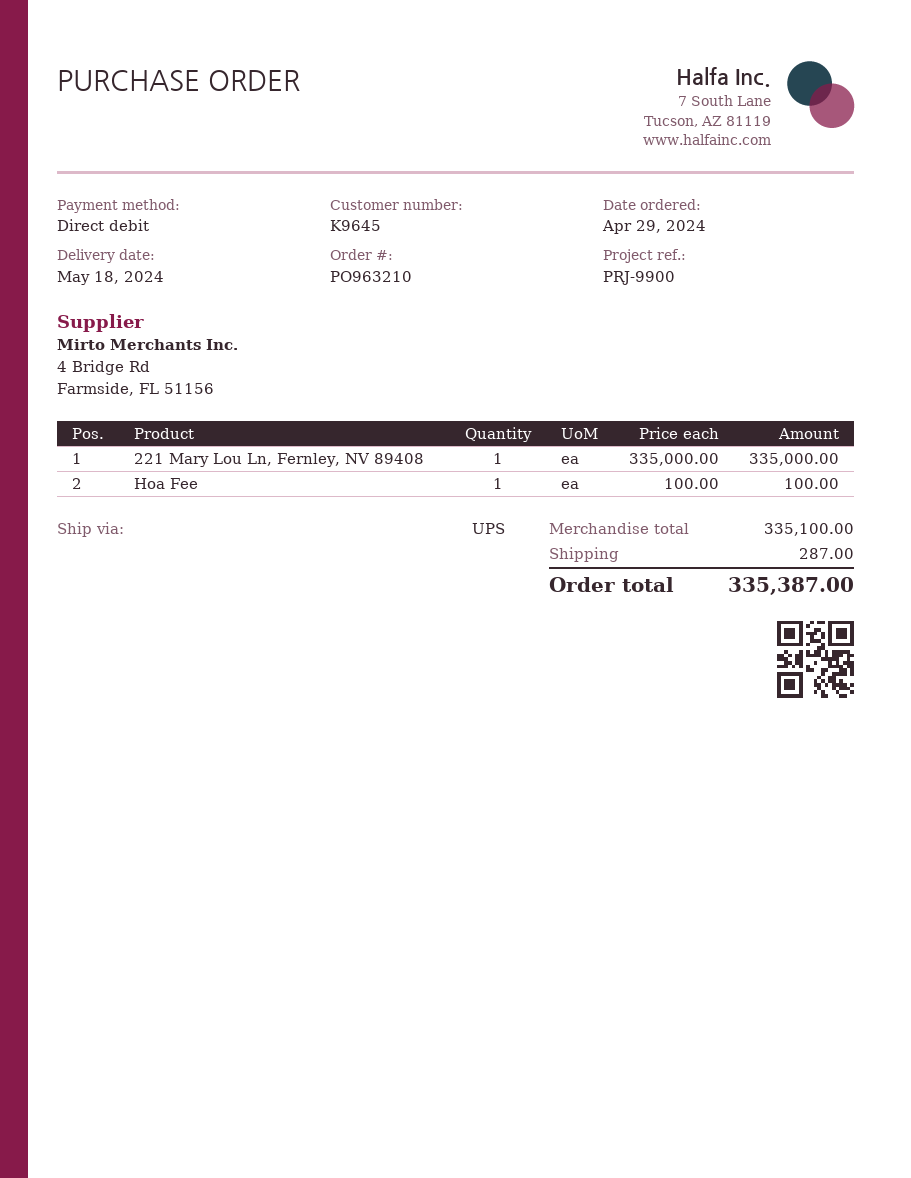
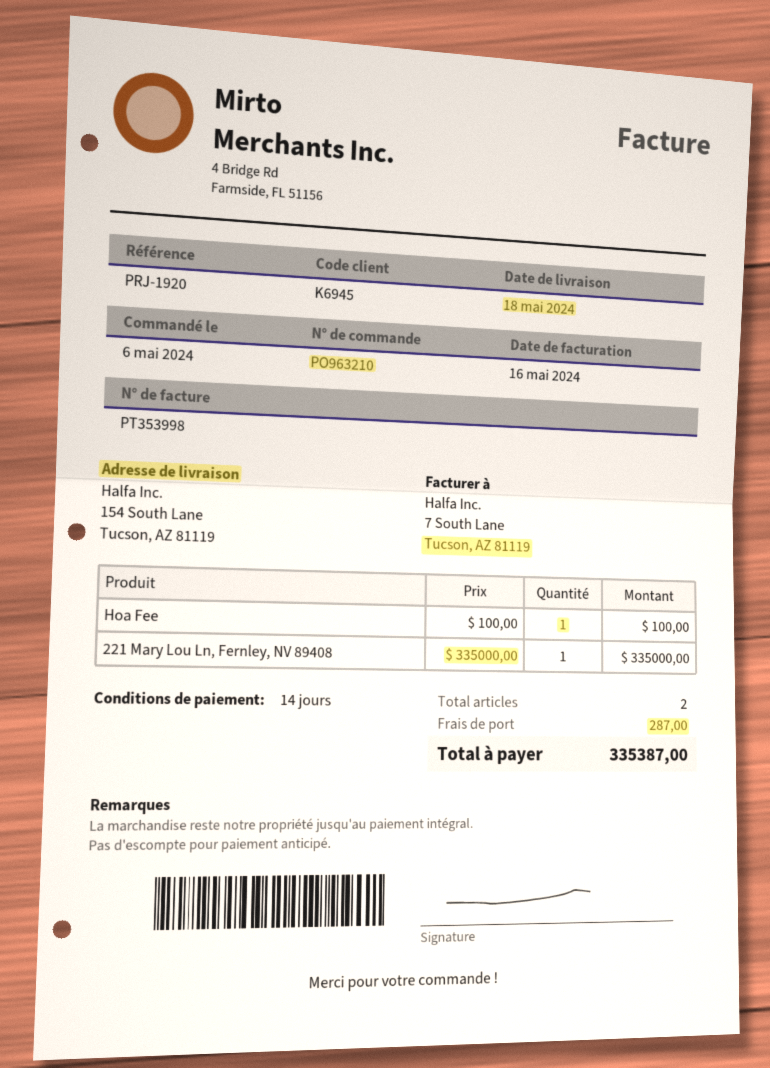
order date: 2024-04-29 -> 2024-05-06
customer number: K9645 -> K6945
reference: PRJ-9900 -> PRJ-1920

